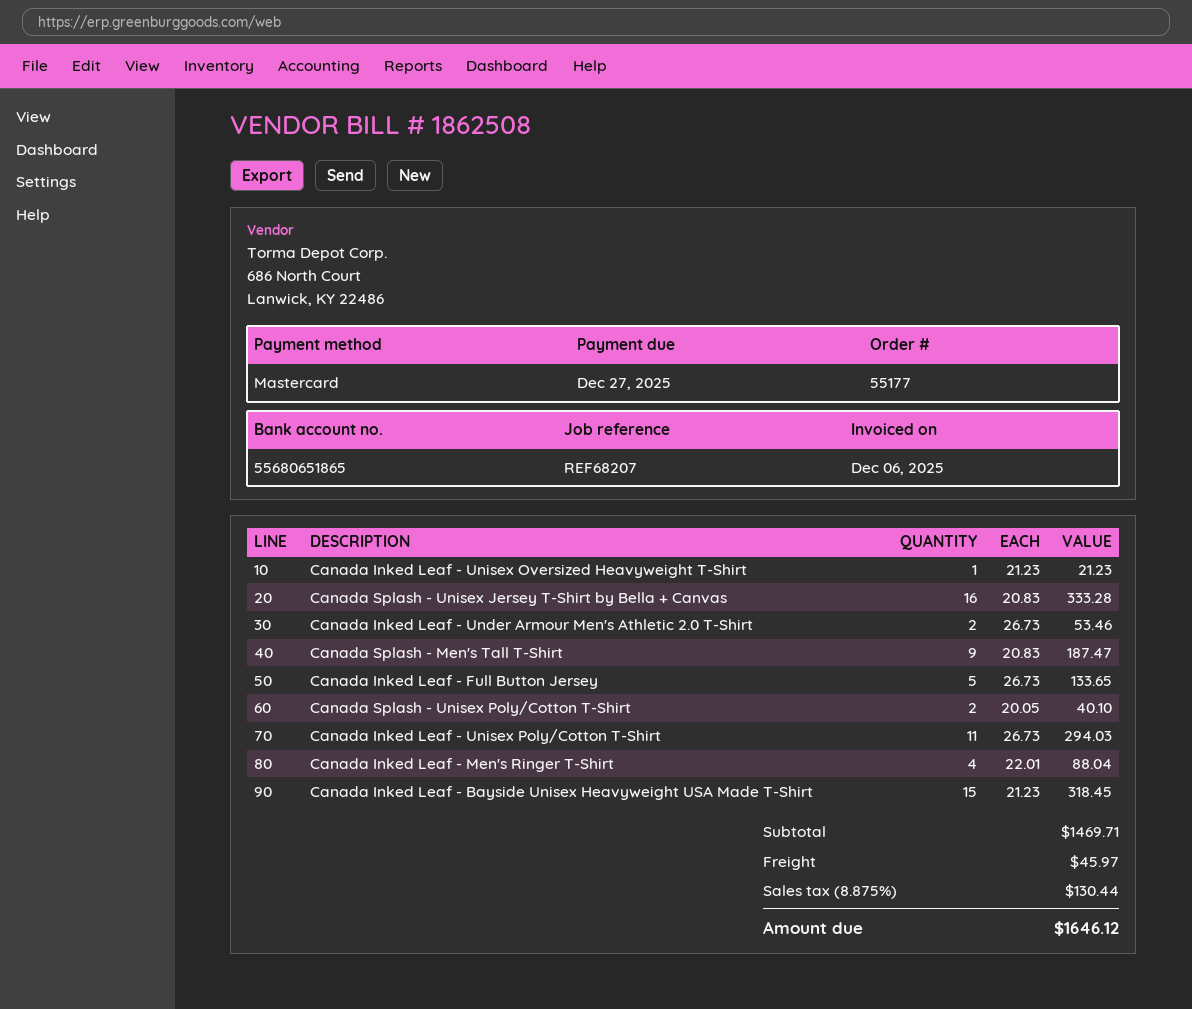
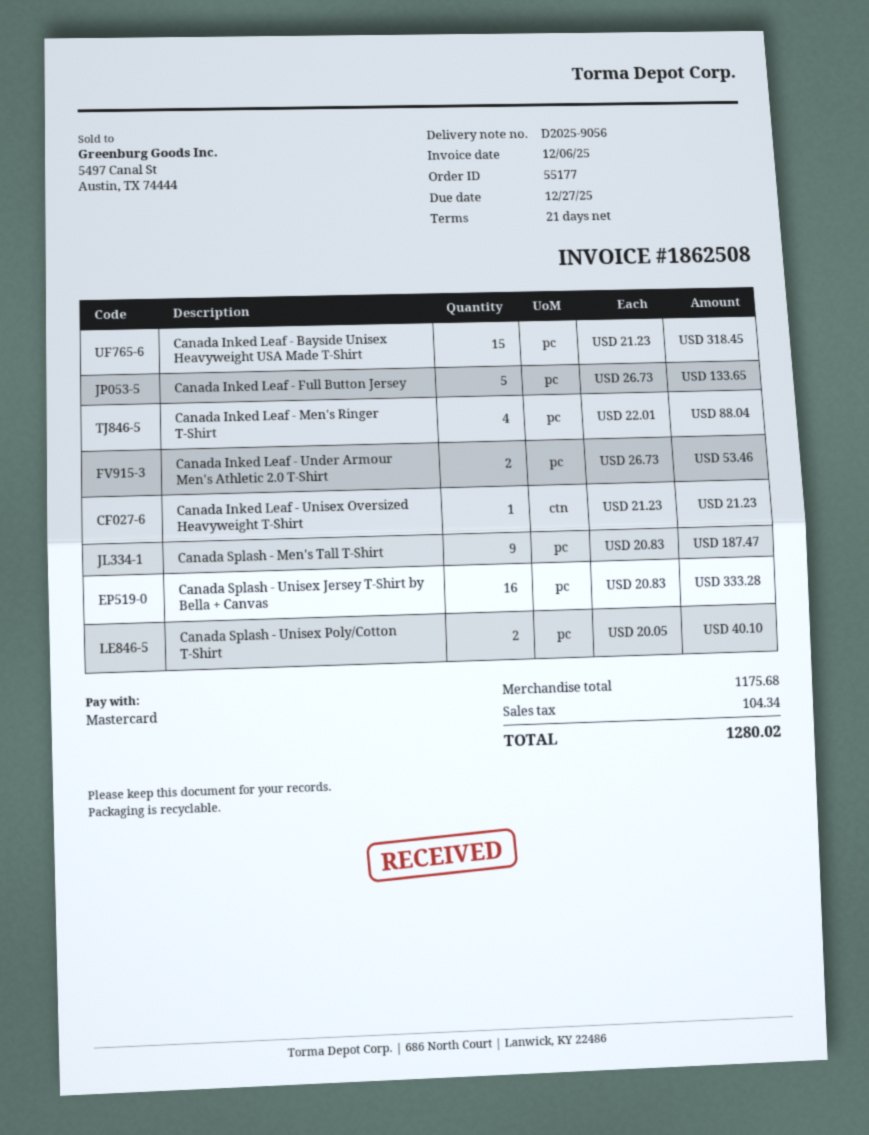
Canada Inked Leaf - Unisex Poly/Cotton T-Shirt: 11 x 26.73 = 294.03 -> none
subtotal: 1469.71 -> 1175.68
shipping: 45.97 -> none
tax: 130.44 -> 104.34
total: 1646.12 -> 1280.02

